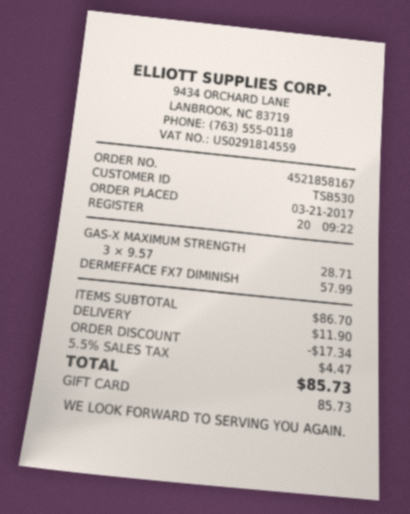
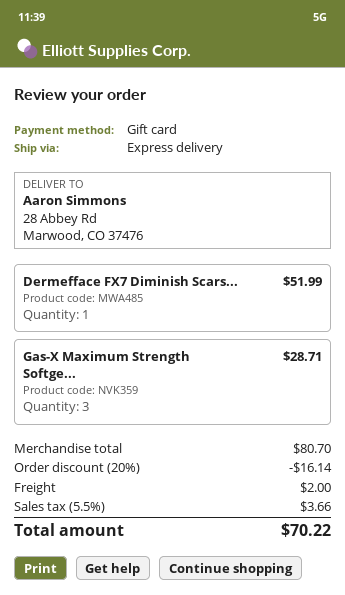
DERMEFFACE FX7 DIMINISH: 1 for 57.99 -> 1 for 51.99
subtotal: 86.70 -> 80.70
discount: 17.34 -> 16.14
shipping: 11.90 -> 2.00
tax: 5.5% = 4.47 -> 5.5% = 3.66
total: 85.73 -> 70.22

